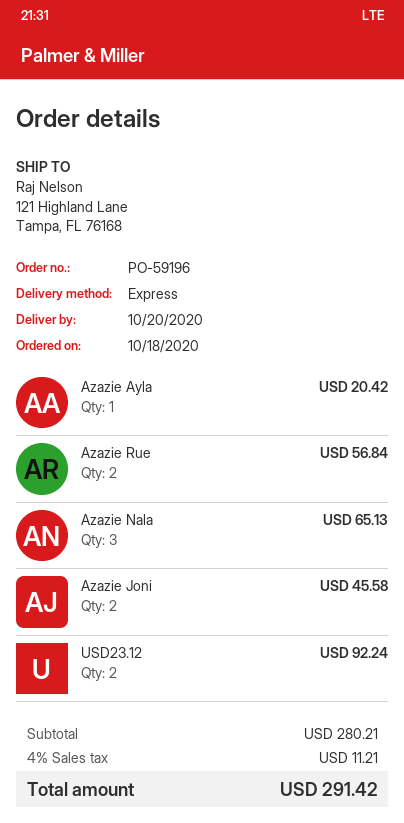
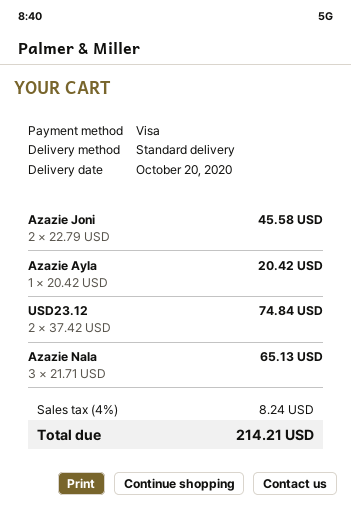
shipping method: express -> standard
Azazie Rue: 2 for 56.84 -> none
USD23.12: 2 for 92.24 -> 2 for 74.84
tax: 4% = 11.21 -> 4% = 8.24
total: 291.42 -> 214.21

